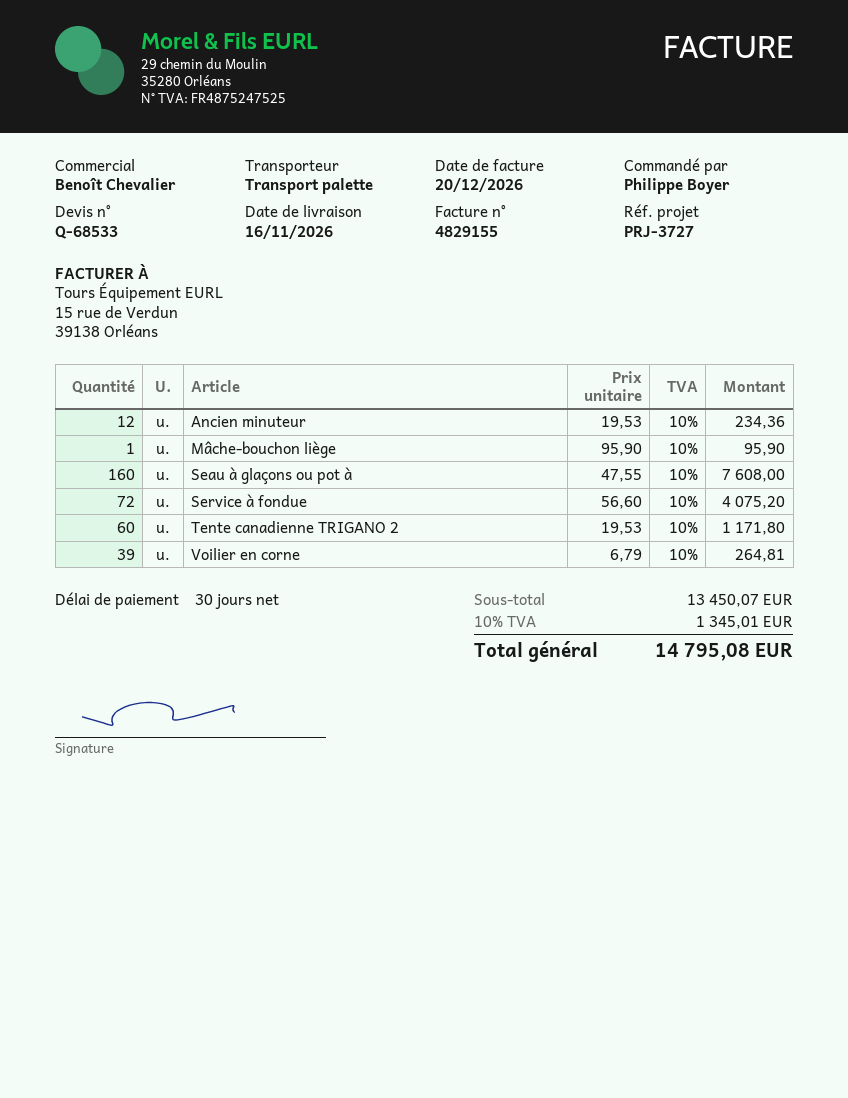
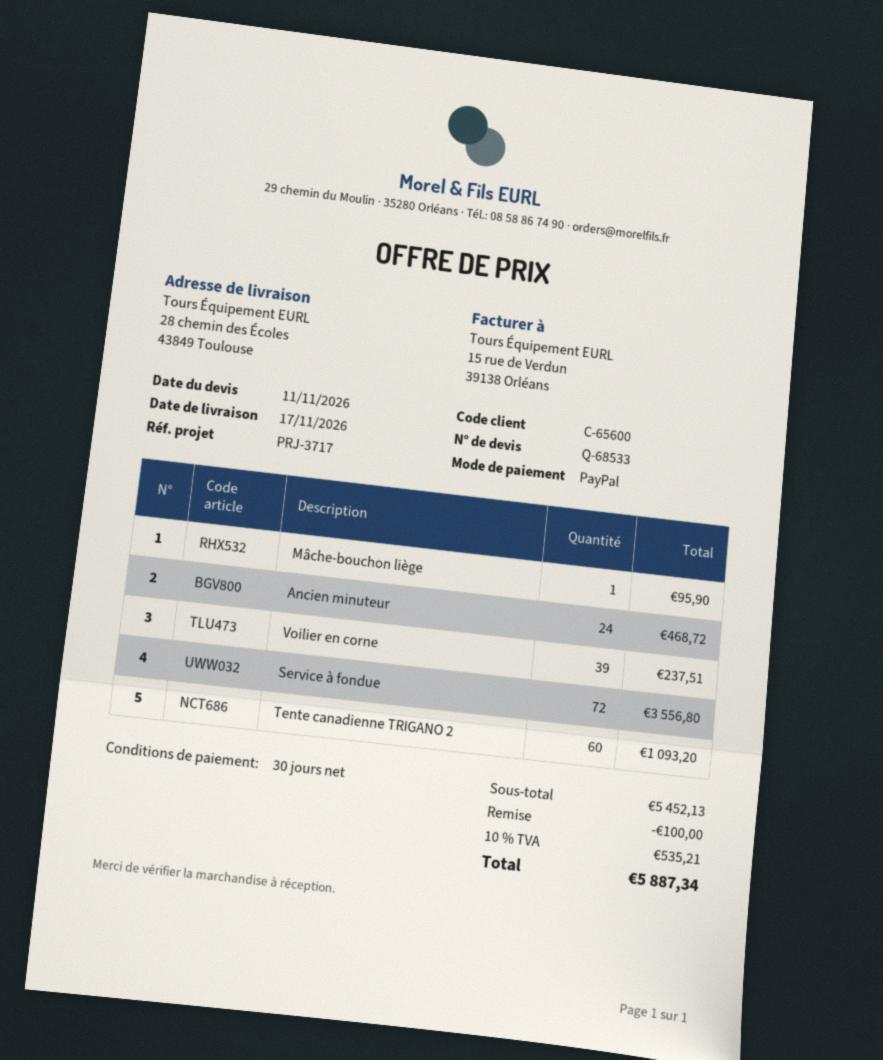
delivery date: 2026-11-16 -> 2026-11-17
reference: PRJ-3727 -> PRJ-3717
Ancien minuteur: 12 for 234.36 -> 24 for 468.72
Seau à glaçons ou pot à: 160 for 7608.00 -> none
Service à fondue: 72 for 4075.20 -> 72 for 3556.80
Tente canadienne TRIGANO 2: 60 for 1171.80 -> 60 for 1093.20
Voilier en corne: 39 for 264.81 -> 39 for 237.51
subtotal: 13450.07 -> 5452.13
discount: none -> 100.00
tax: 10% = 1345.01 -> 10% = 535.21
total: 14795.08 -> 5887.34

